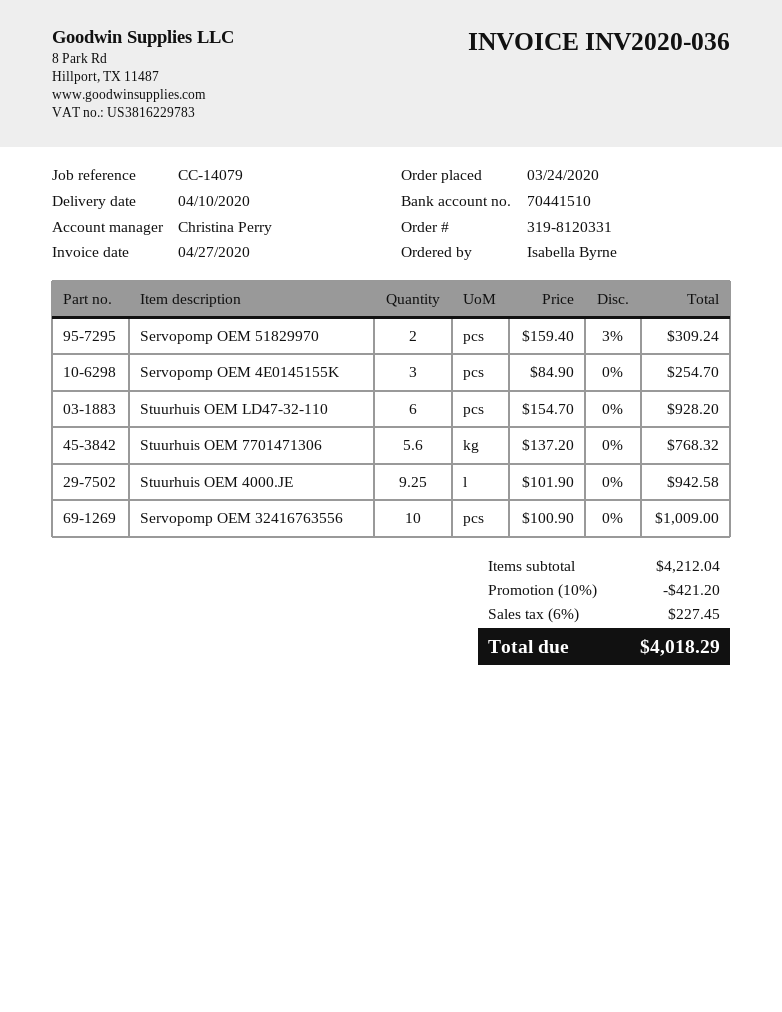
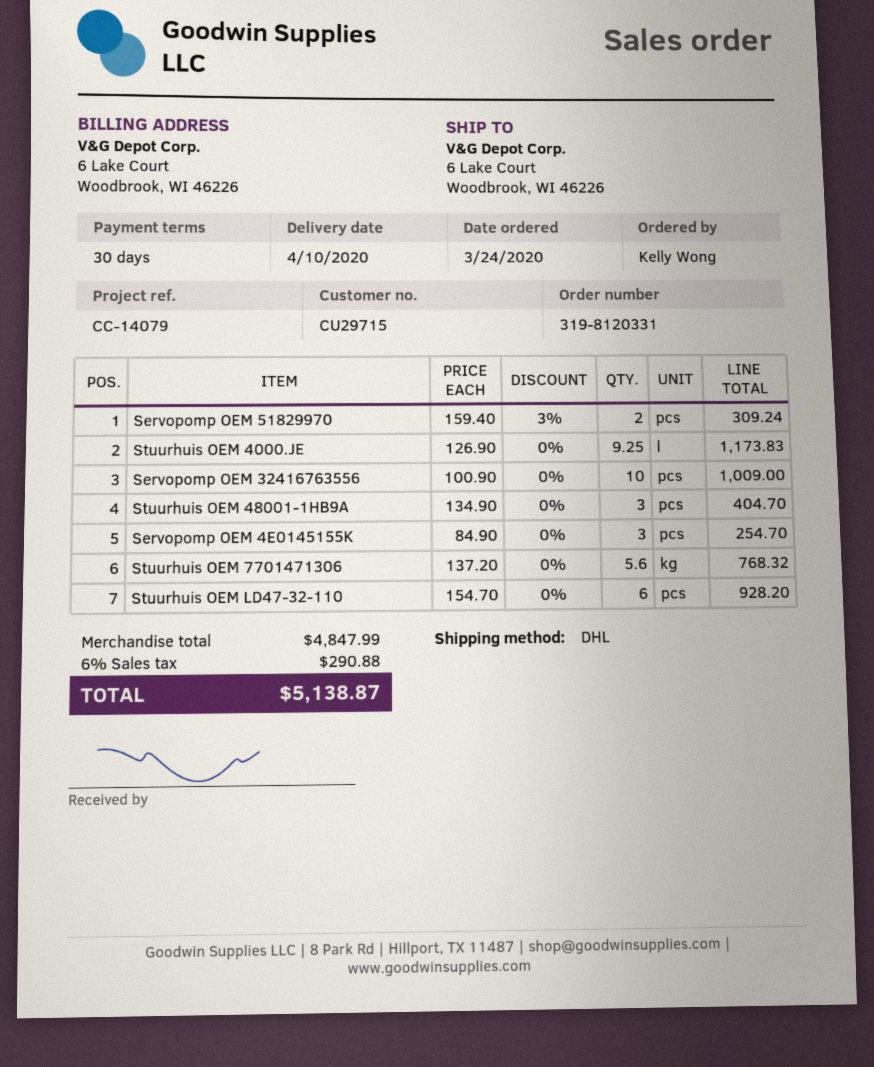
ordered by: Isabella Byrne -> Kelly Wong
Stuurhuis OEM 4000.JE: 9.25 x 101.90 = 942.58 -> 9.25 x 126.90 = 1173.83
Stuurhuis OEM 48001-1HB9A: none -> 3 x 134.90 = 404.70
subtotal: 4212.04 -> 4847.99
discount: 10% = 421.20 -> none
tax: 6% = 227.45 -> 6% = 290.88
total: 4018.29 -> 5138.87

